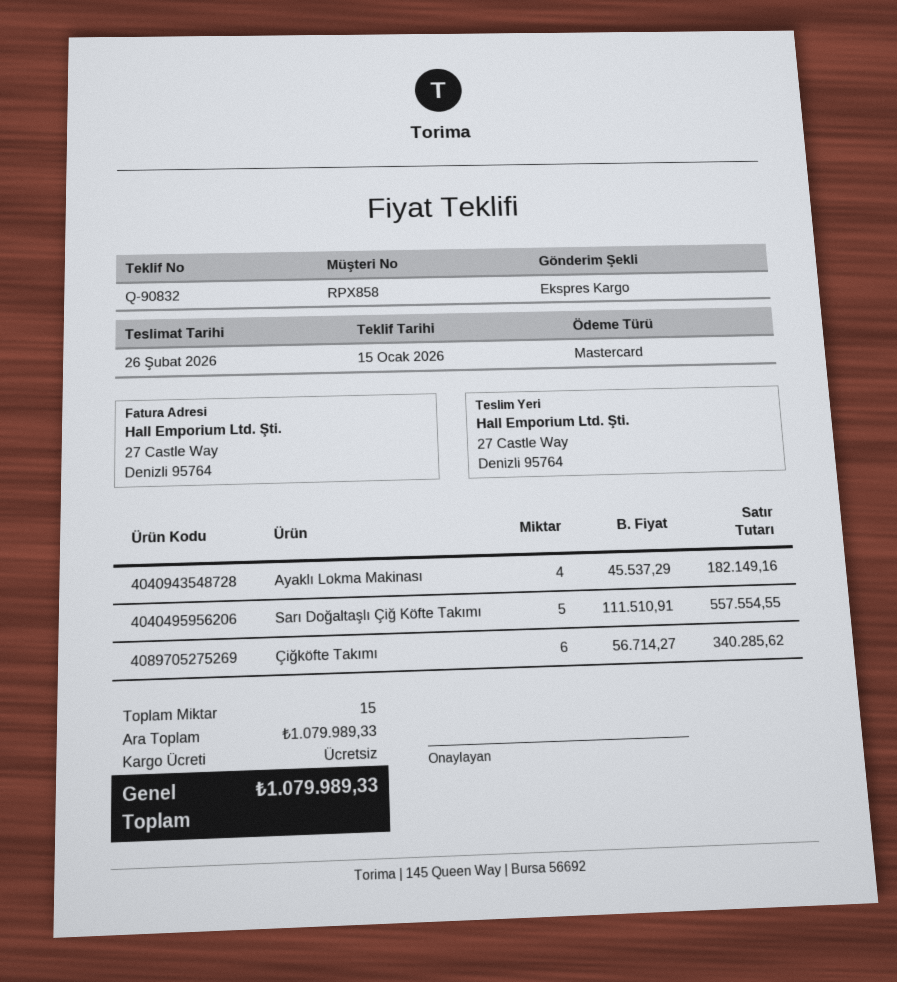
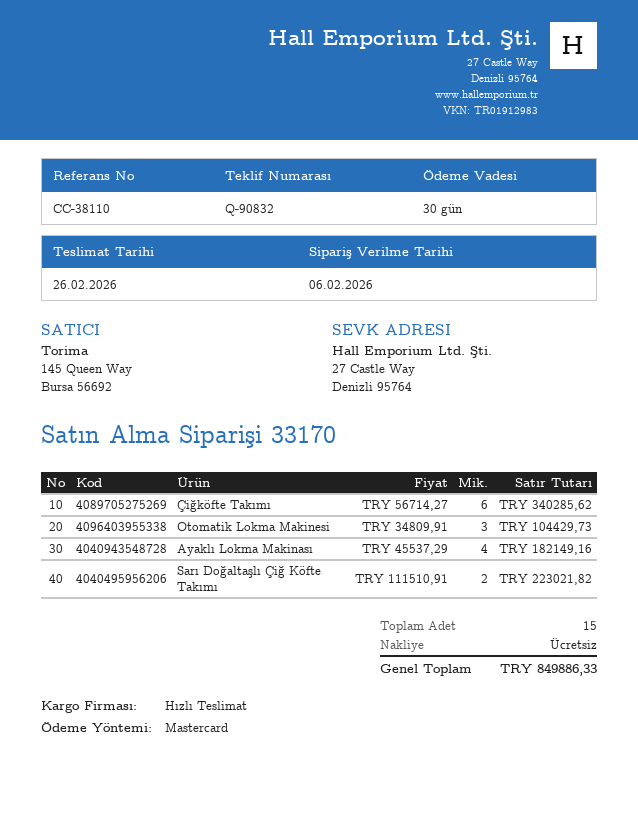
Sarı Doğaltaşlı Çiğ Köfte Takımı: 5 x 111510.91 = 557554.55 -> 2 x 111510.91 = 223021.82
Otomatik Lokma Makinesi: none -> 3 x 34809.91 = 104429.73
total: 1079989.33 -> 849886.33

